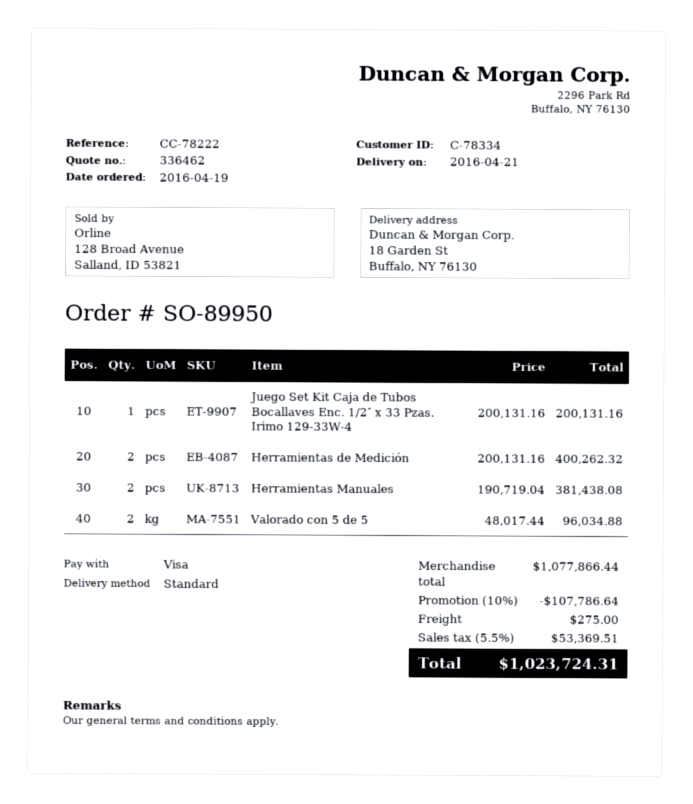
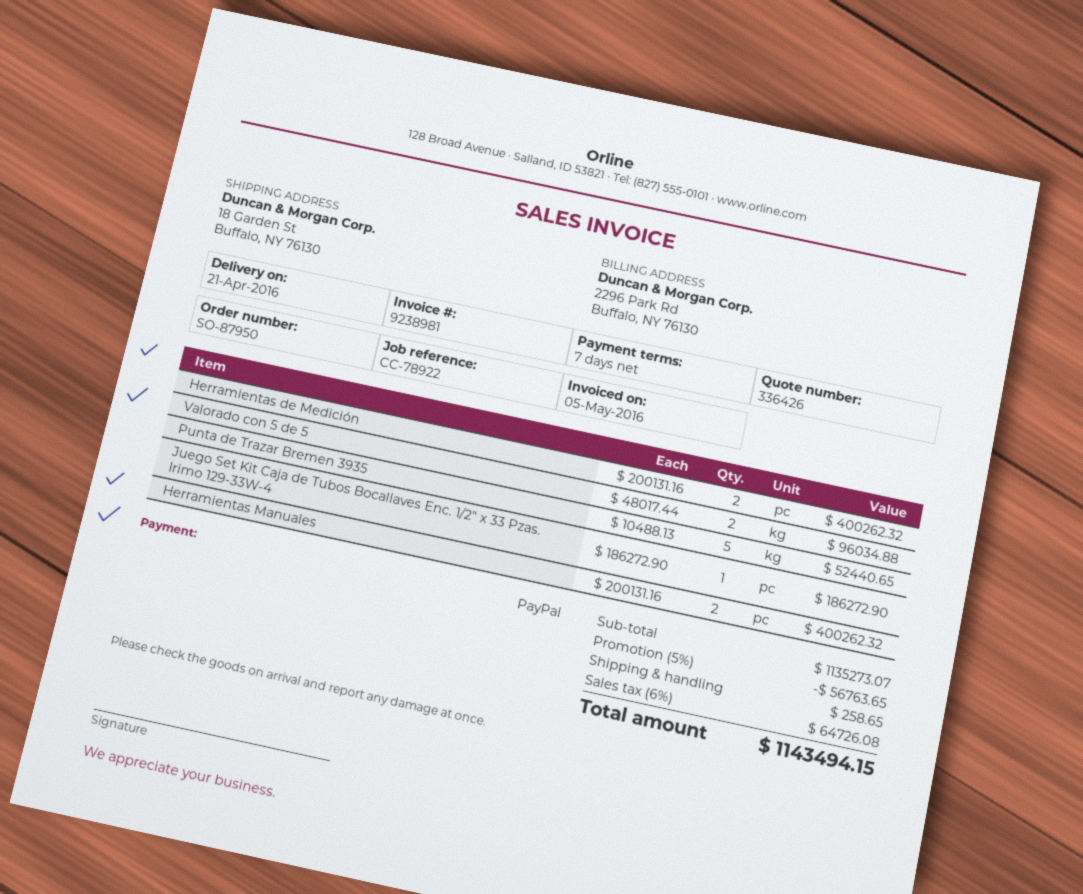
quote number: 336462 -> 336426
order number: SO-89950 -> SO-87950
reference: CC-78222 -> CC-78922
payment method: Visa -> PayPal
Juego Set Kit Caja de Tubos Bocallaves Enc. 1/2″ x 33 Pzas. Irimo 129-33W-4: 1 x 200131.16 = 200131.16 -> 1 x 186272.90 = 186272.90
Herramientas Manuales: 2 x 190719.04 = 381438.08 -> 2 x 200131.16 = 400262.32
Punta de Trazar Bremen 3935: none -> 5 x 10488.13 = 52440.65
subtotal: 1077866.44 -> 1135273.07
discount: 10% = 107786.64 -> 5% = 56763.65
shipping: 275.00 -> 258.65
tax: 5.5% = 53369.51 -> 6% = 64726.08
total: 1023724.31 -> 1143494.15

